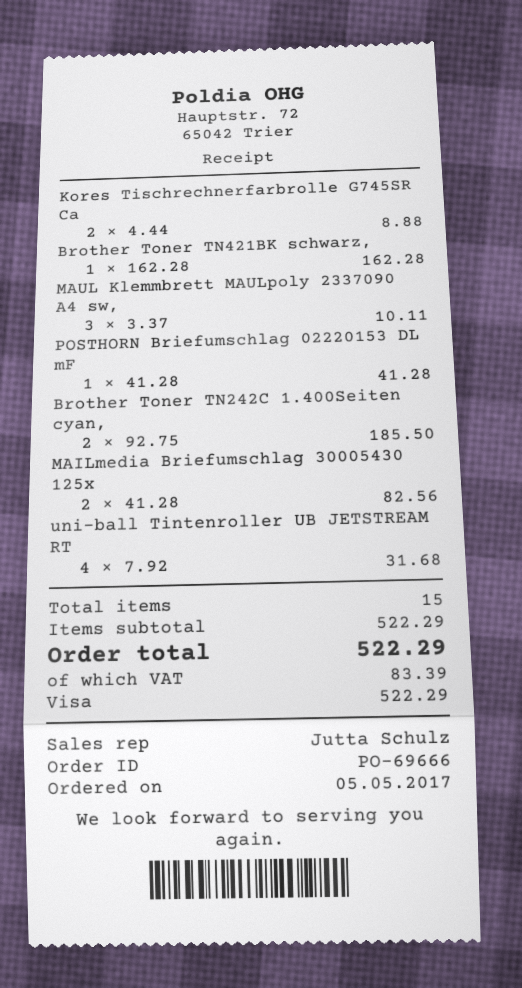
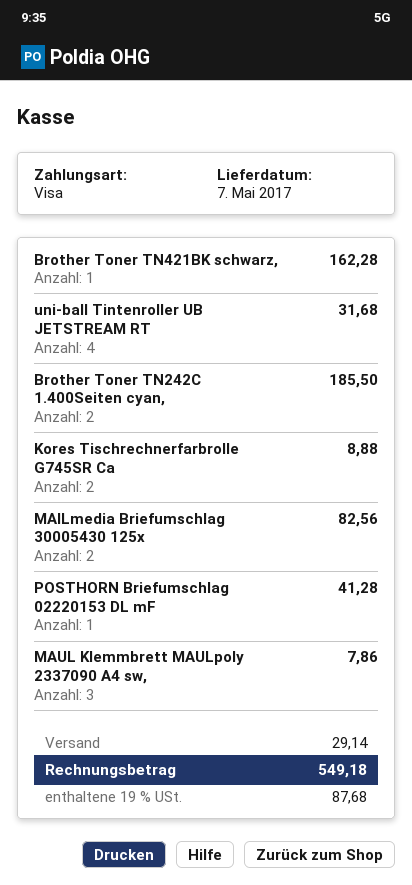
MAUL Klemmbrett MAULpoly 2337090 A4 sw,: 3 for 10.11 -> 3 for 7.86
shipping: none -> 29.14
tax: 83.39 -> 87.68
total: 522.29 -> 549.18

